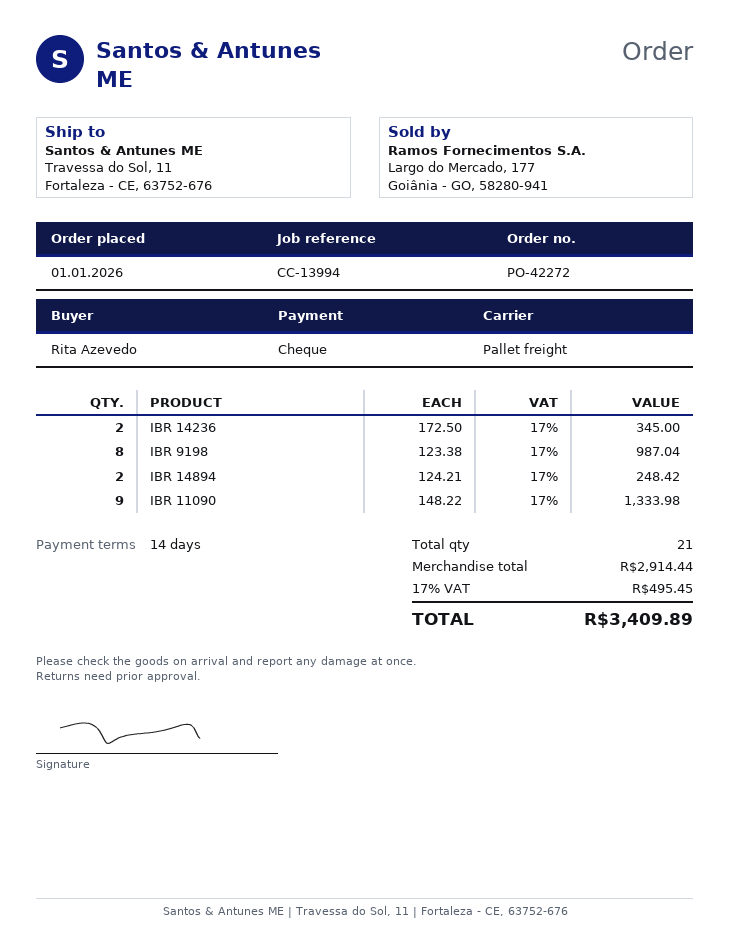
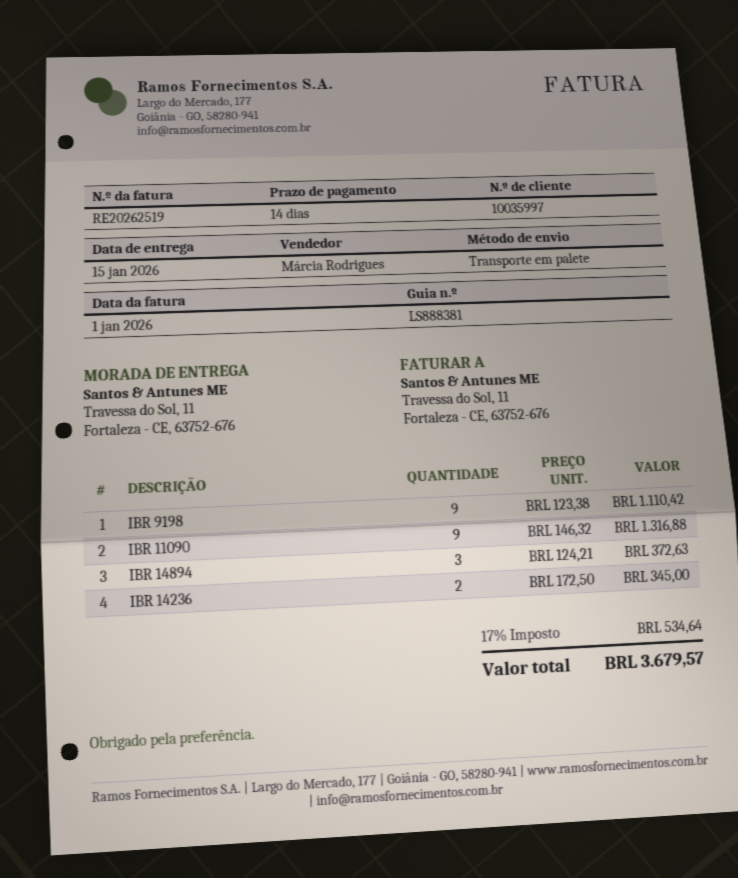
IBR 9198: 8 x 123.38 = 987.04 -> 9 x 123.38 = 1110.42
IBR 14894: 2 x 124.21 = 248.42 -> 3 x 124.21 = 372.63
IBR 11090: 9 x 148.22 = 1333.98 -> 9 x 146.32 = 1316.88
tax: 17% = 495.45 -> 17% = 534.64
total: 3409.89 -> 3679.57

